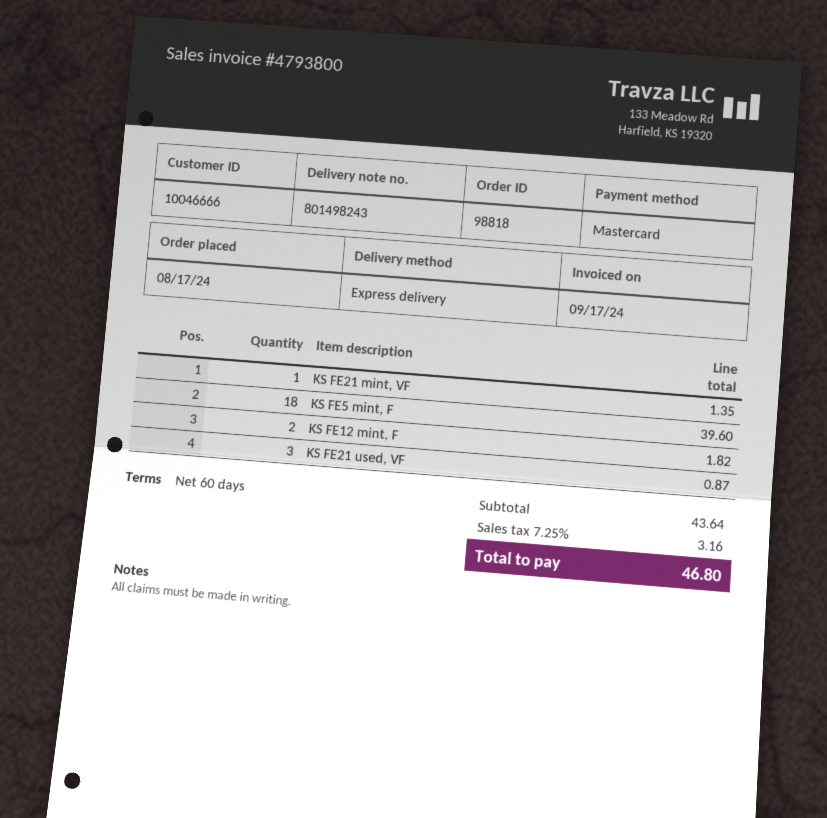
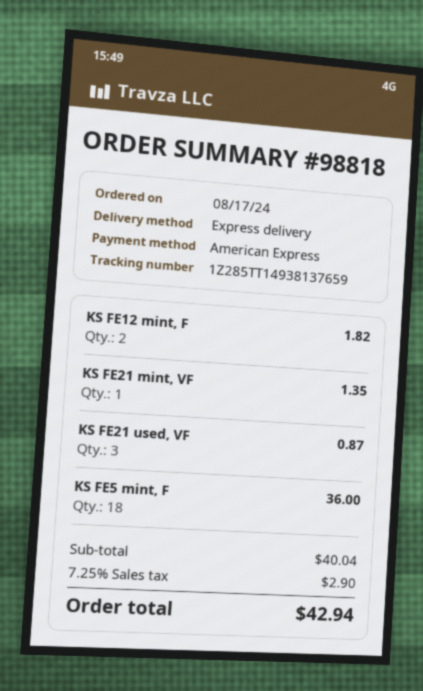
payment method: Mastercard -> American Express
KS FE5 mint, F: 18 for 39.60 -> 18 for 36.00
subtotal: 43.64 -> 40.04
tax: 7.25% = 3.16 -> 7.25% = 2.90
total: 46.80 -> 42.94

